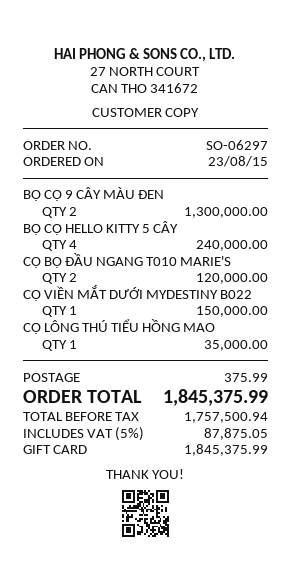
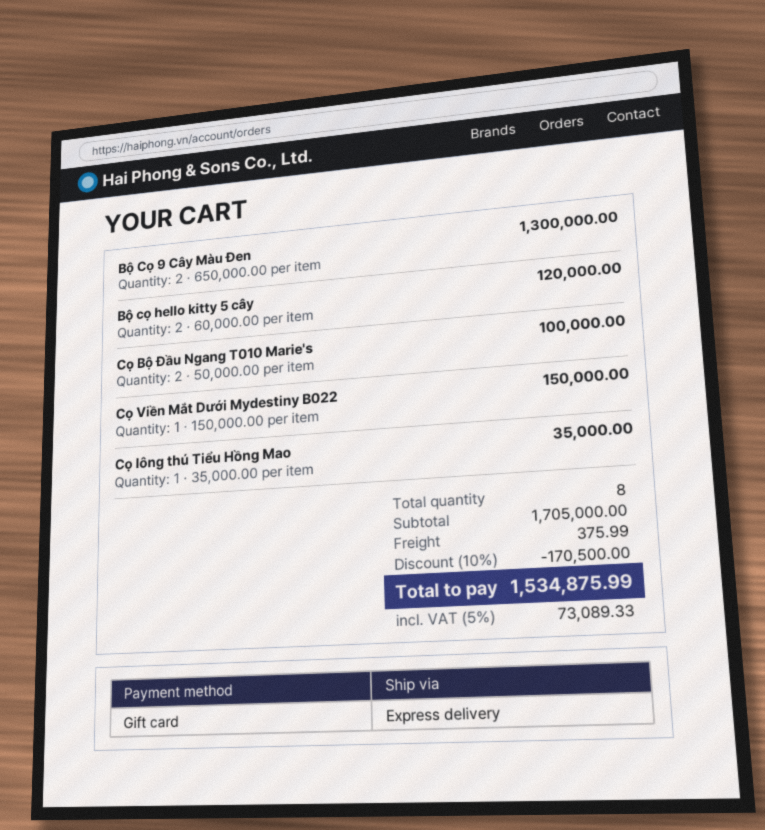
BỘ CỌ HELLO KITTY 5 CÂY: 4 for 240000.00 -> 2 for 120000.00
CỌ BỘ ĐẦU NGANG T010 MARIE'S: 2 for 120000.00 -> 2 for 100000.00
discount: none -> 10% = 170500.00
tax: 5% = 87875.05 -> 5% = 73089.33
total: 1845375.99 -> 1534875.99

